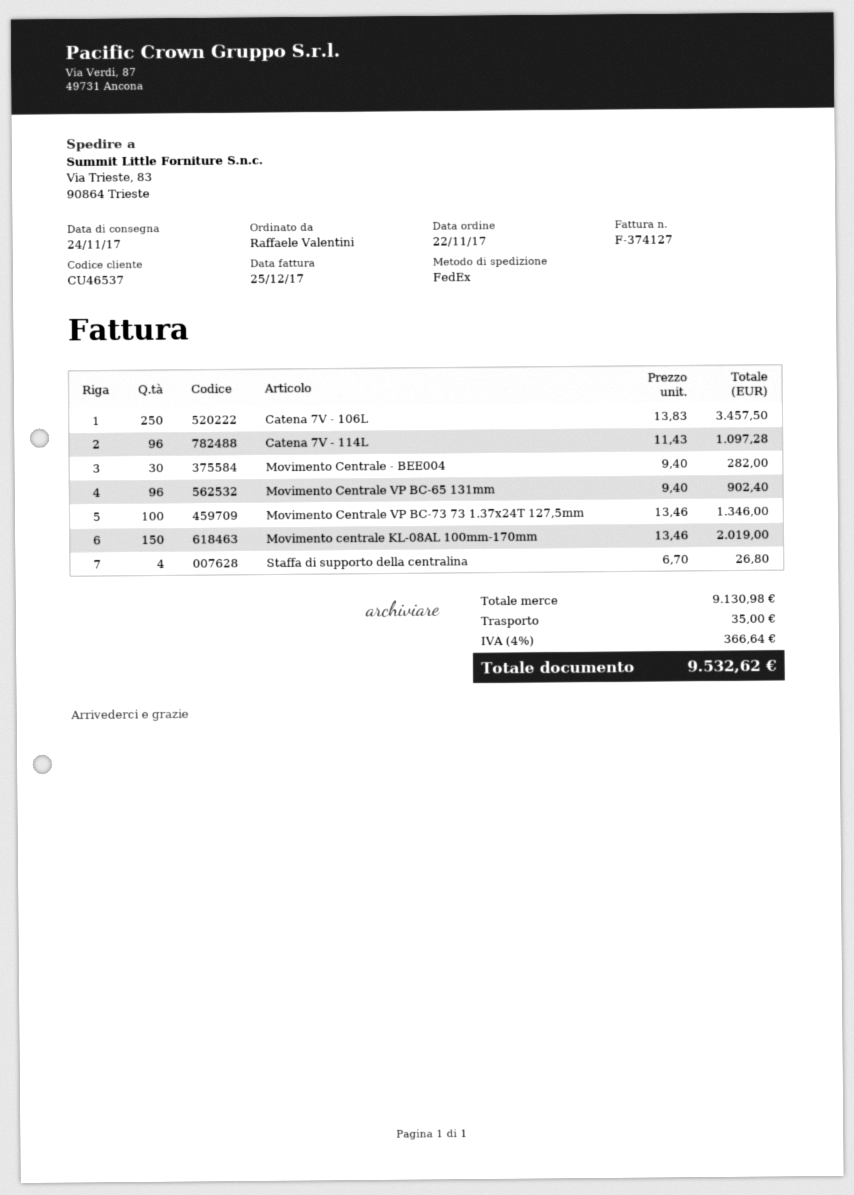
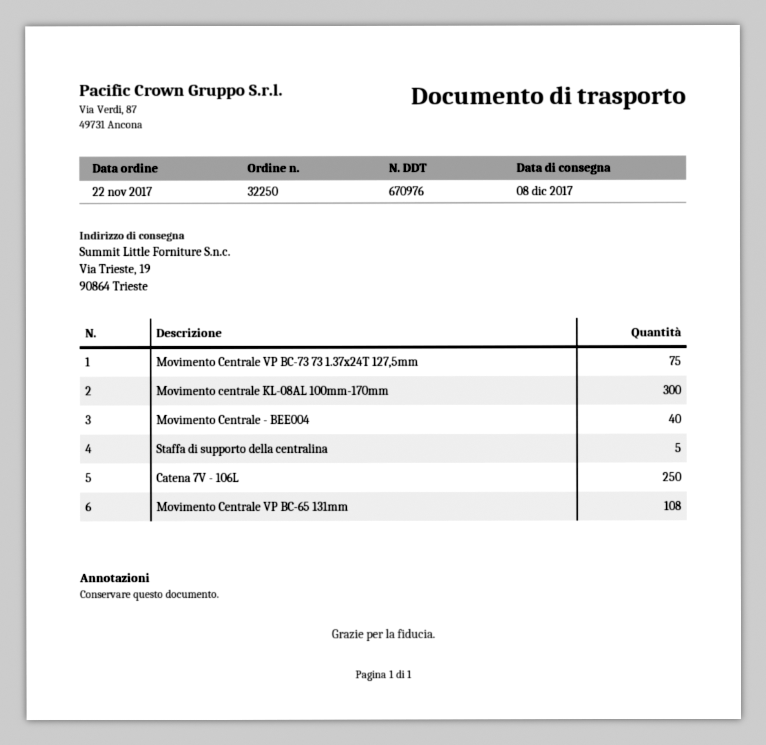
delivery date: 2017-11-24 -> 2017-12-08
ship to: Via Trieste, 83, 90864 Trieste -> Via Trieste, 19, 90864 Trieste
Catena 7V - 114L: 96 -> none
Movimento Centrale - BEE004: 30 -> 40
Movimento Centrale VP BC-65 131mm: 96 -> 108
Movimento Centrale VP BC-73 73 1.37x24T 127,5mm: 100 -> 75
Movimento centrale KL-08AL 100mm-170mm: 150 -> 300
Staffa di supporto della centralina: 4 -> 5

